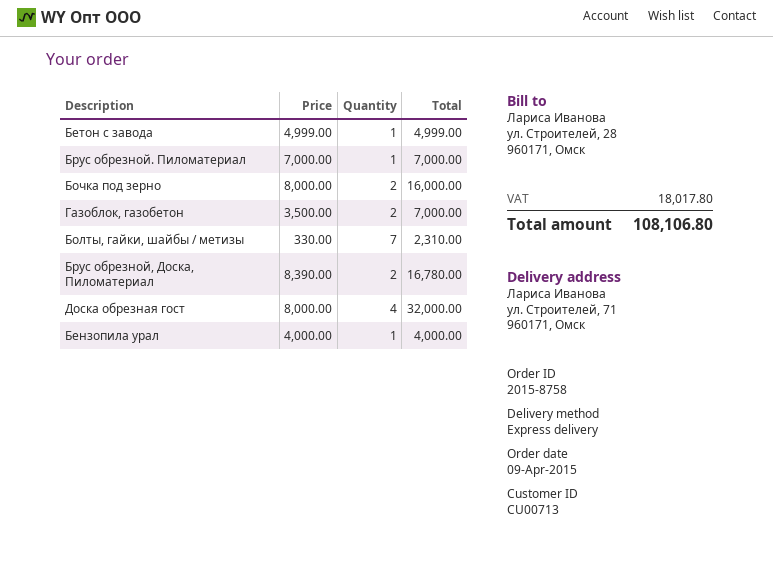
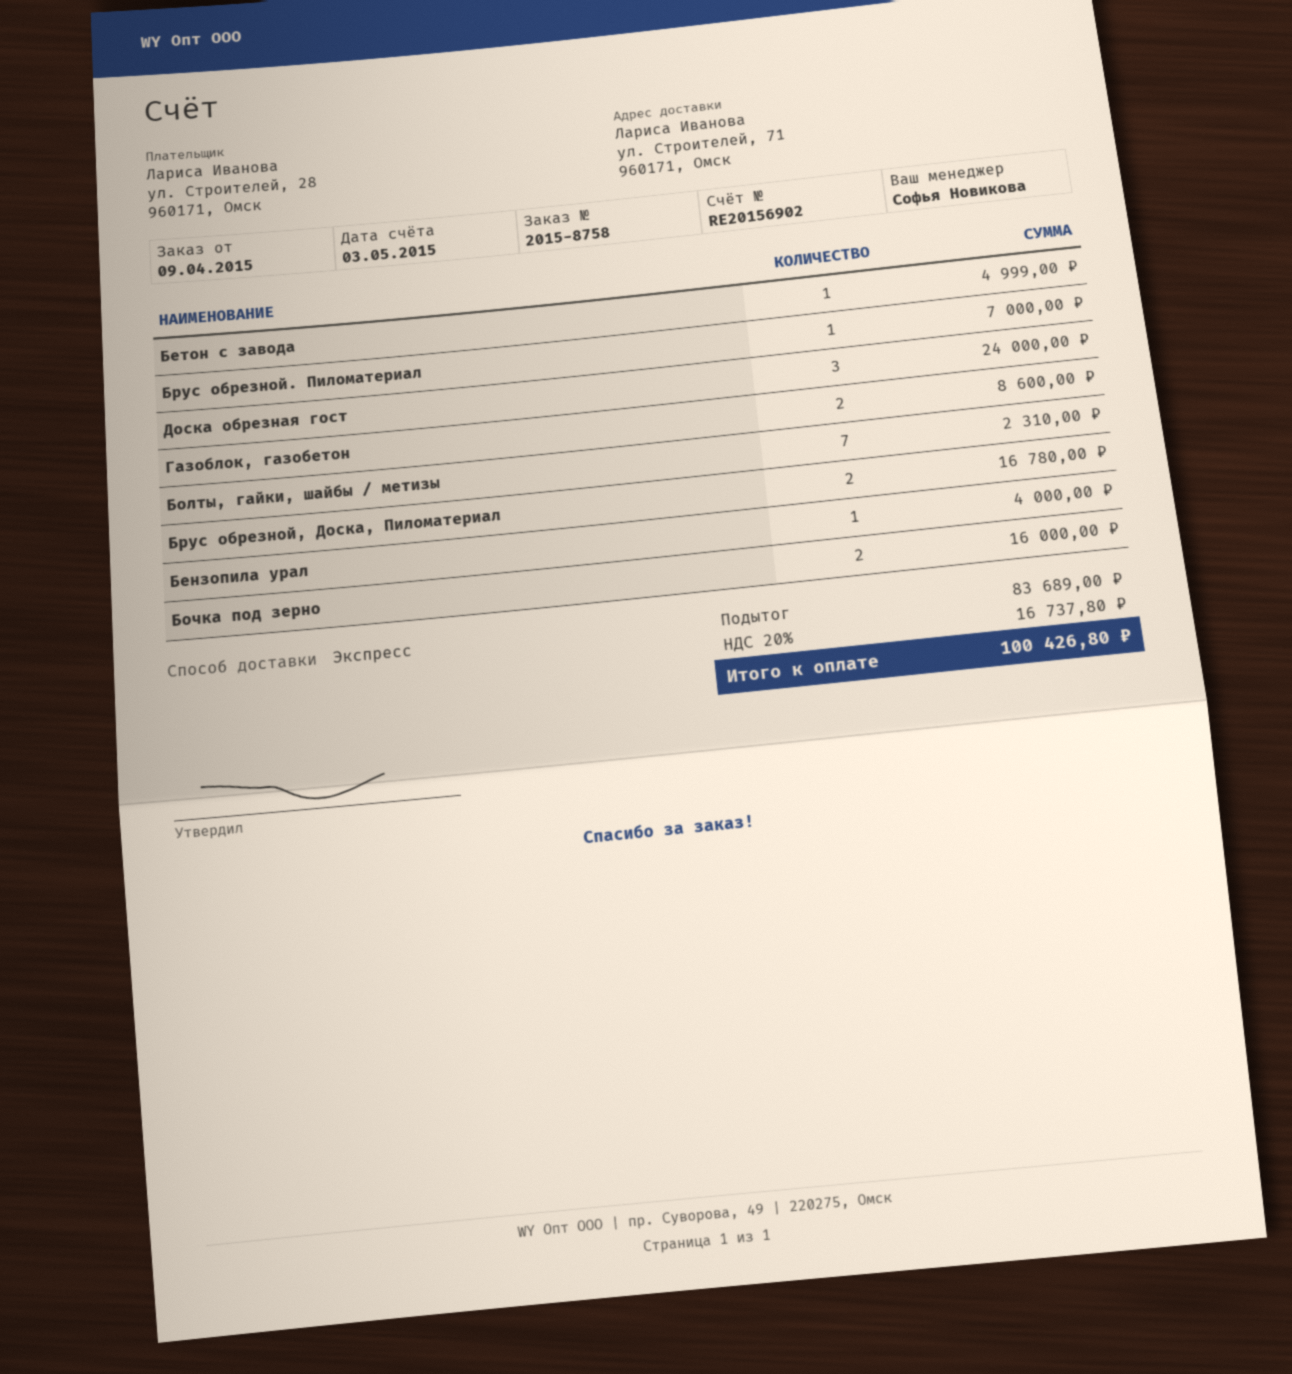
Газоблок, газобетон: 2 for 7000.00 -> 2 for 8600.00
Доска обрезная гост: 4 for 32000.00 -> 3 for 24000.00
tax: 18017.80 -> 16737.80
total: 108106.80 -> 100426.80

